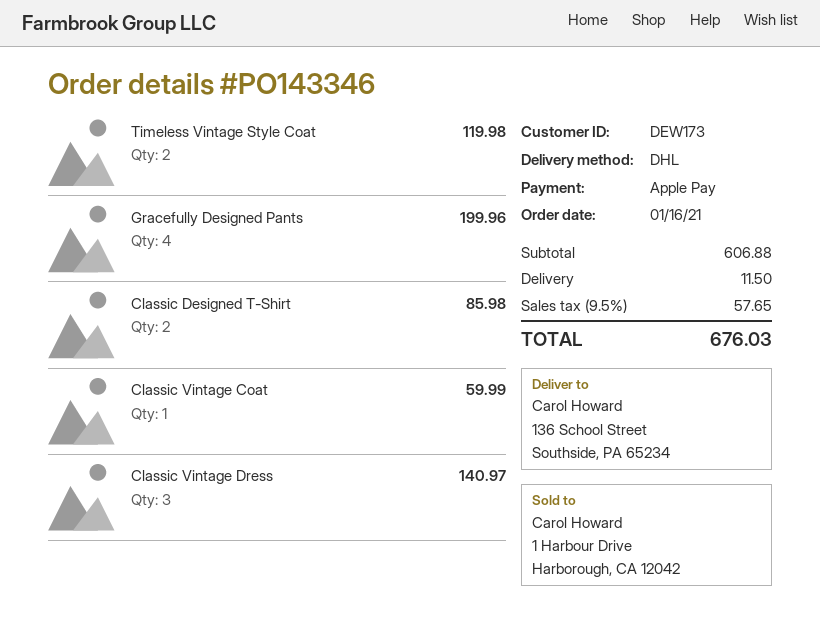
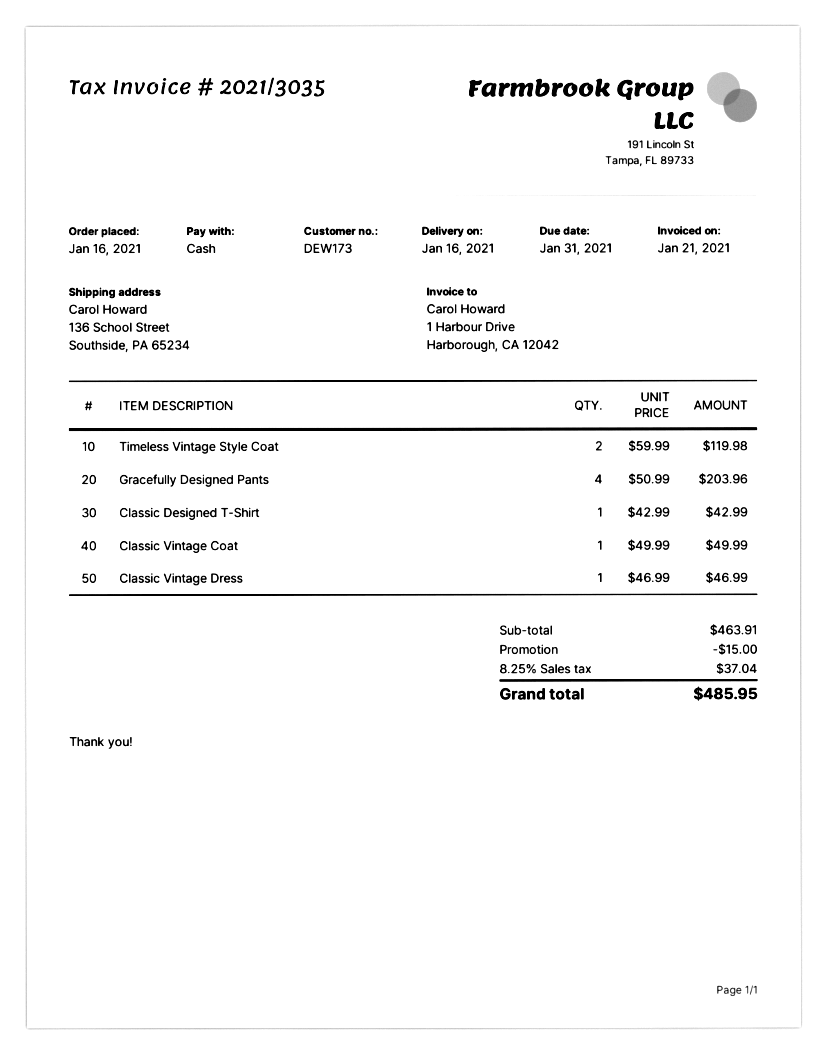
payment method: Apple Pay -> cash
Gracefully Designed Pants: 4 for 199.96 -> 4 for 203.96
Classic Designed T-Shirt: 2 for 85.98 -> 1 for 42.99
Classic Vintage Coat: 1 for 59.99 -> 1 for 49.99
Classic Vintage Dress: 3 for 140.97 -> 1 for 46.99
subtotal: 606.88 -> 463.91
discount: none -> 15.00
shipping: 11.50 -> none
tax: 9.5% = 57.65 -> 8.25% = 37.04
total: 676.03 -> 485.95

